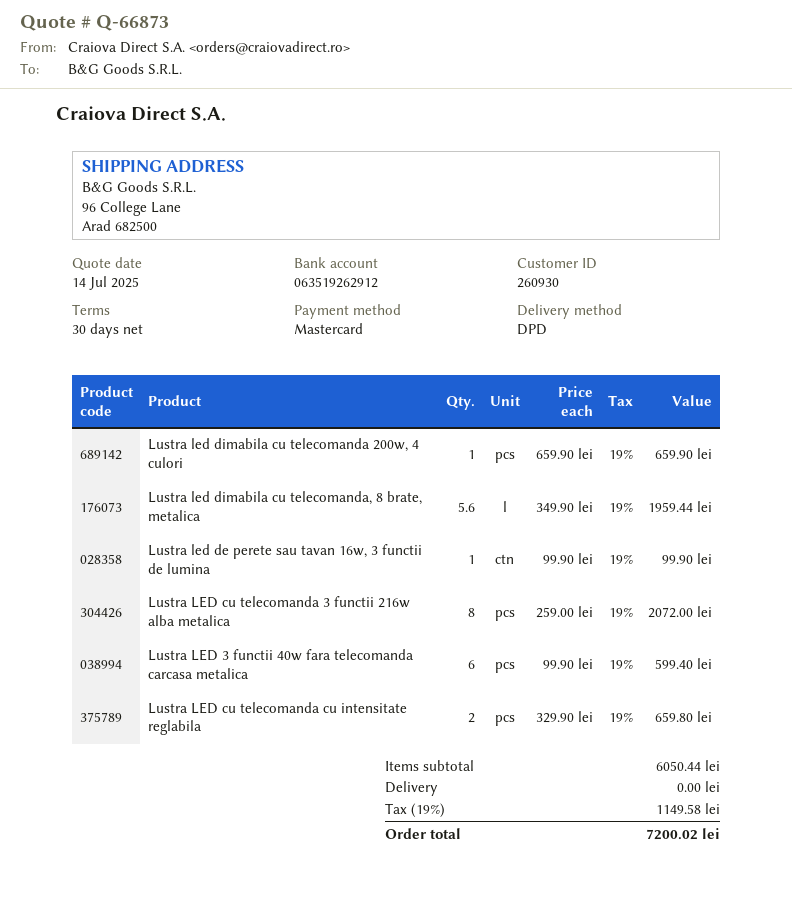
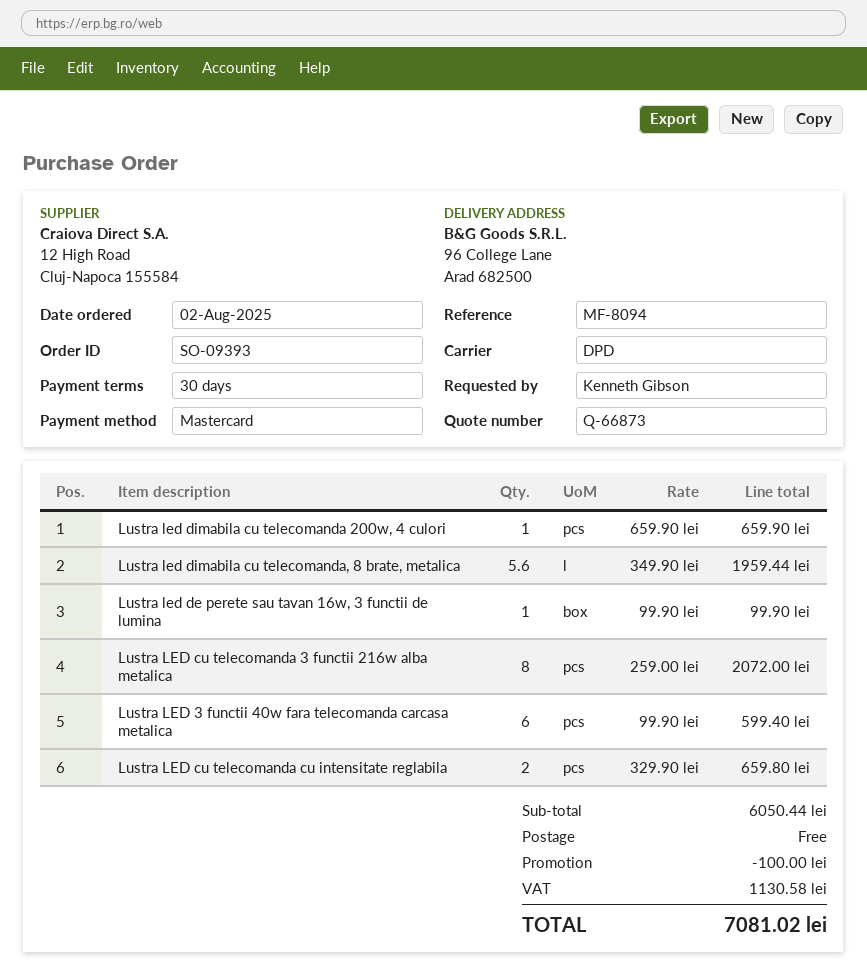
discount: none -> 100.00
tax: 1149.58 -> 1130.58
total: 7200.02 -> 7081.02

